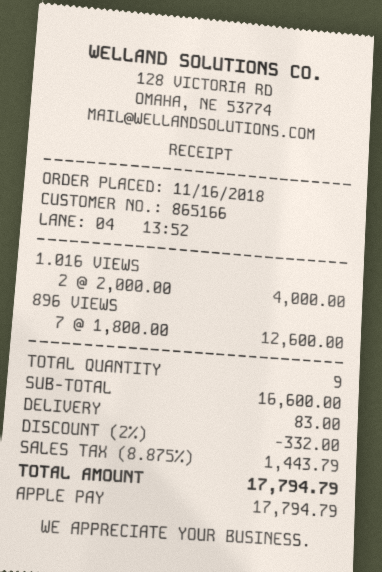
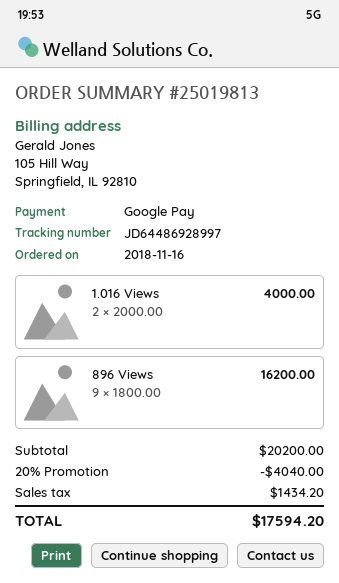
payment method: Apple Pay -> Google Pay
896 VIEWS: 7 x 1800.00 = 12600.00 -> 9 x 1800.00 = 16200.00
subtotal: 16600.00 -> 20200.00
discount: 2% = 332.00 -> 20% = 4040.00
shipping: 83.00 -> none
tax: 1443.79 -> 1434.20
total: 17794.79 -> 17594.20

